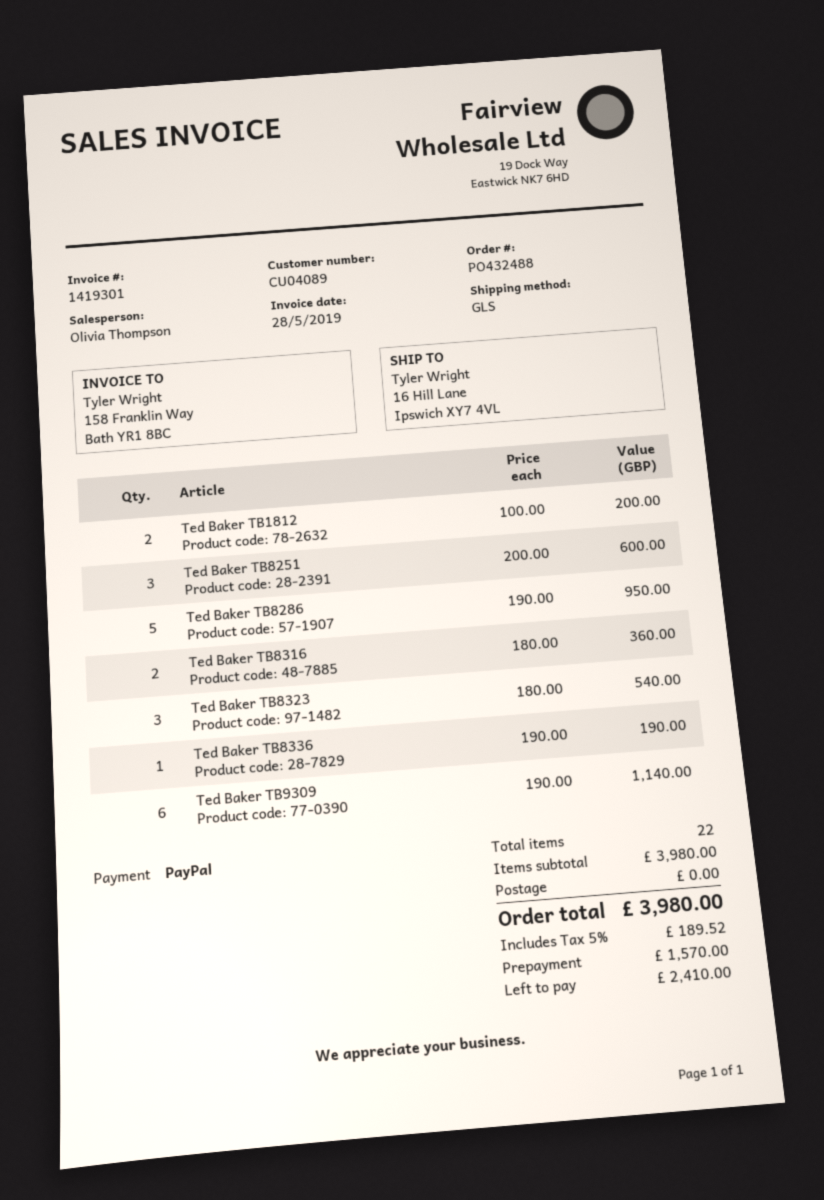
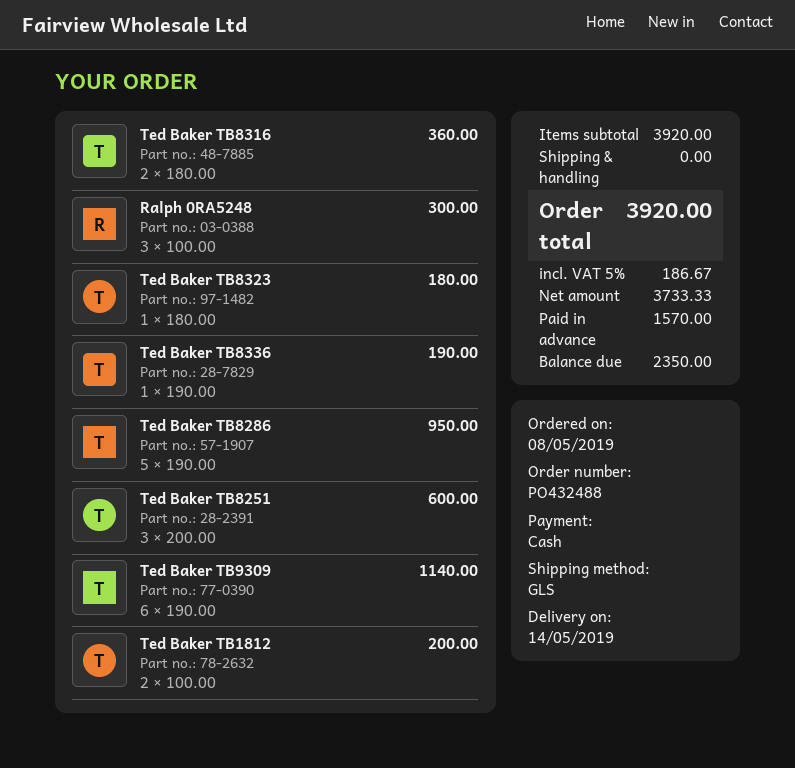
payment method: PayPal -> cash
Ted Baker TB8323: 3 x 180.00 = 540.00 -> 1 x 180.00 = 180.00
Ralph 0RA5248: none -> 3 x 100.00 = 300.00
subtotal: 3980.00 -> 3920.00
tax: 5% = 189.52 -> 5% = 186.67
total: 3980.00 -> 3920.00
balance: 2410.00 -> 2350.00

